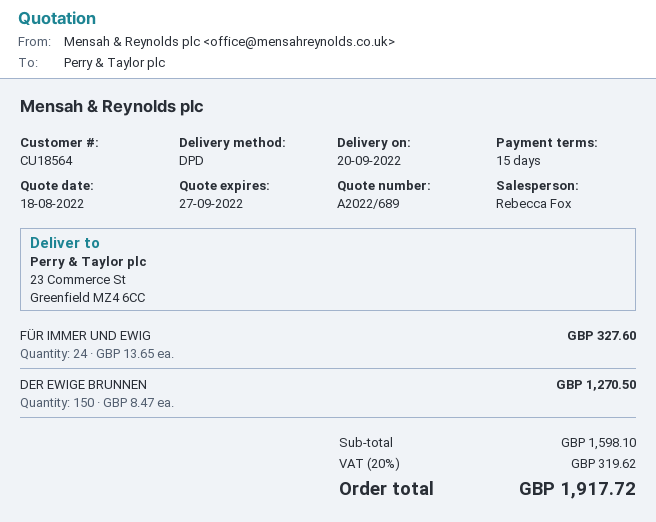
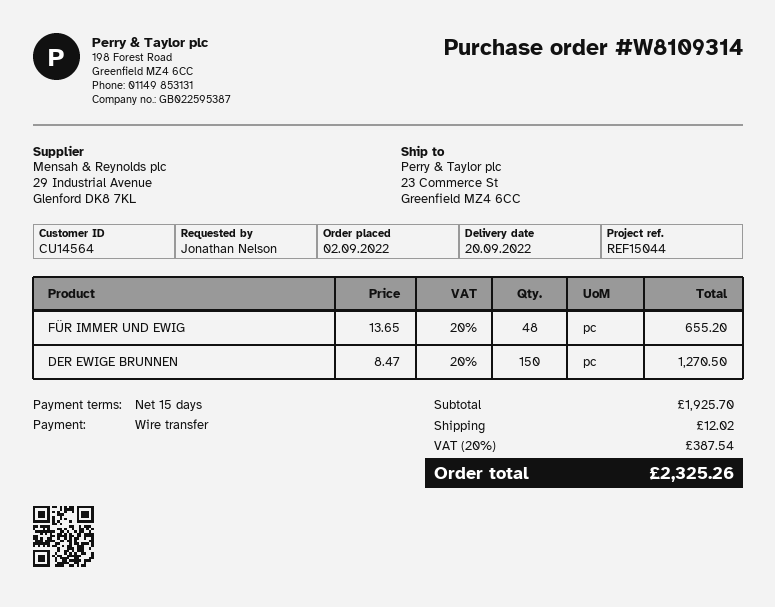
customer number: CU18564 -> CU14564
FÜR IMMER UND EWIG: 24 x 13.65 = 327.60 -> 48 x 13.65 = 655.20
subtotal: 1598.10 -> 1925.70
shipping: none -> 12.02
tax: 20% = 319.62 -> 20% = 387.54
total: 1917.72 -> 2325.26

